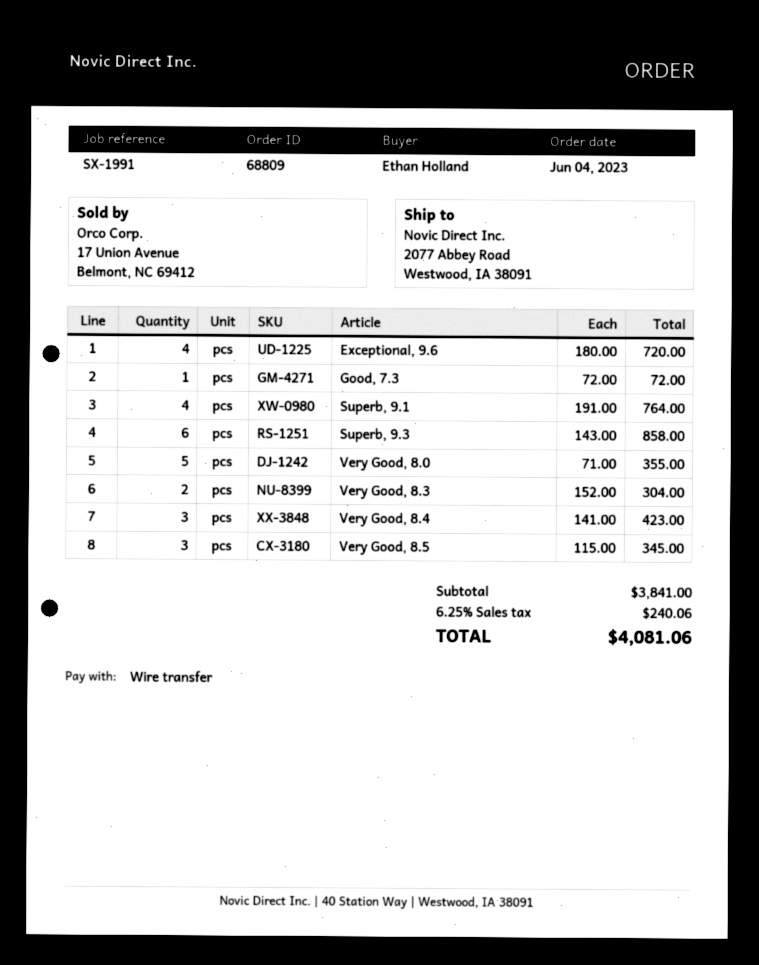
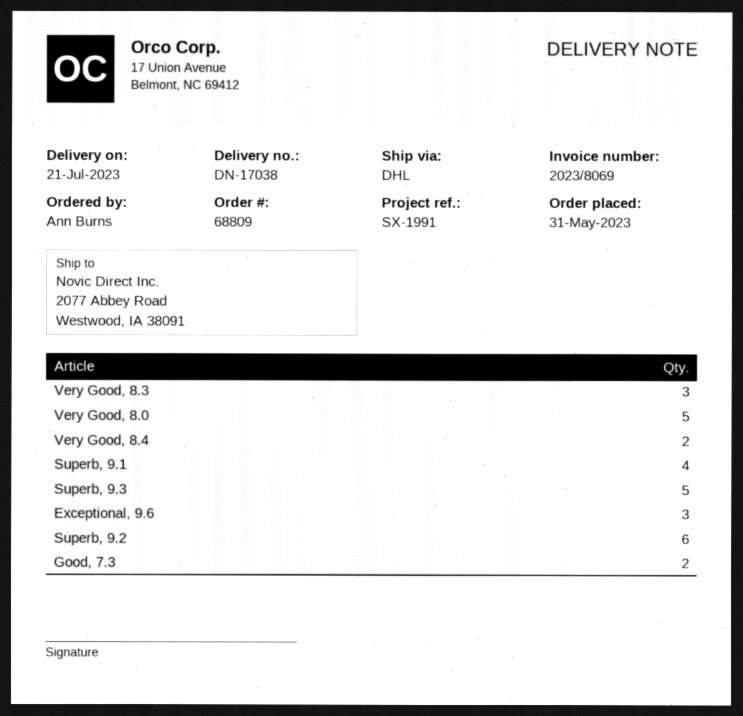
order date: 2023-06-04 -> 2023-05-31
ordered by: Ethan Holland -> Ann Burns
Exceptional, 9.6: 4 -> 3
Good, 7.3: 1 -> 2
Superb, 9.3: 6 -> 5
Very Good, 8.3: 2 -> 3
Very Good, 8.4: 3 -> 2
Very Good, 8.5: 3 -> none
Superb, 9.2: none -> 6

